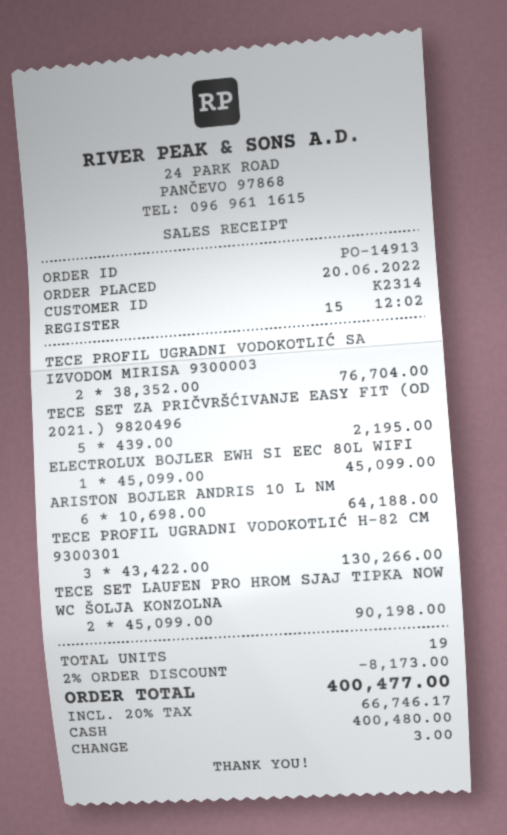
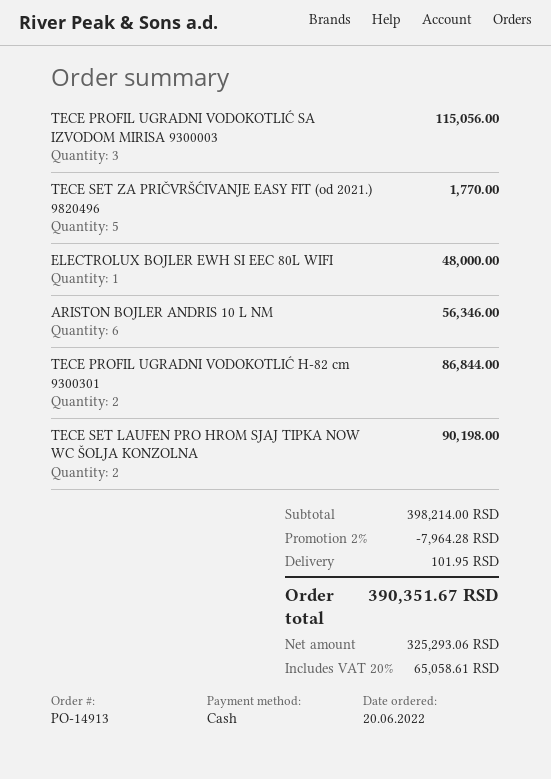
TECE PROFIL UGRADNI VODOKOTLIĆ SA IZVODOM MIRISA 9300003: 2 for 76704.00 -> 3 for 115056.00
TECE SET ZA PRIČVRŠĆIVANJE EASY FIT (OD 2021.) 9820496: 5 for 2195.00 -> 5 for 1770.00
ELECTROLUX BOJLER EWH SI EEC 80L WIFI: 1 for 45099.00 -> 1 for 48000.00
ARISTON BOJLER ANDRIS 10 L NM: 6 for 64188.00 -> 6 for 56346.00
TECE PROFIL UGRADNI VODOKOTLIĆ H-82 CM 9300301: 3 for 130266.00 -> 2 for 86844.00
discount: 2% = 8173.00 -> 2% = 7964.28
shipping: none -> 101.95
tax: 20% = 66746.17 -> 20% = 65058.61
total: 400477.00 -> 390351.67

